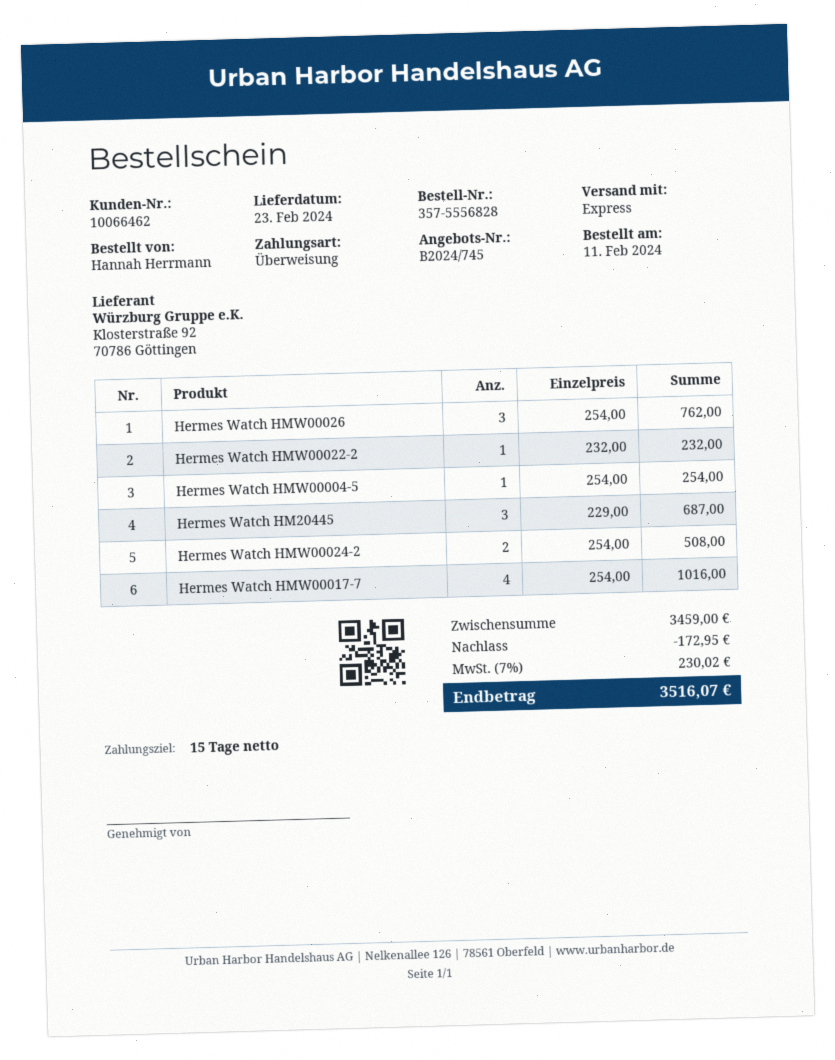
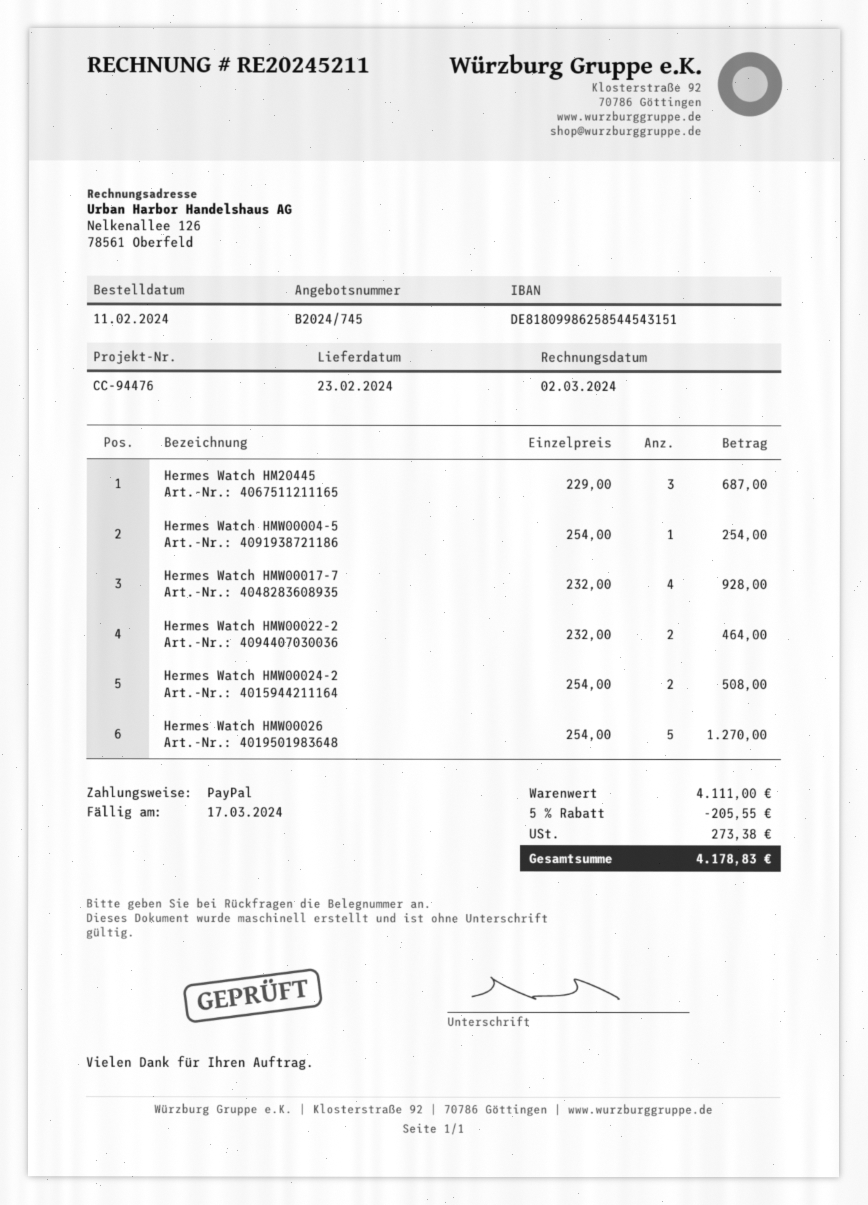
payment method: bank transfer -> PayPal
Hermes Watch HMW00026: 3 x 254.00 = 762.00 -> 5 x 254.00 = 1270.00
Hermes Watch HMW00022-2: 1 x 232.00 = 232.00 -> 2 x 232.00 = 464.00
Hermes Watch HMW00017-7: 4 x 254.00 = 1016.00 -> 4 x 232.00 = 928.00
subtotal: 3459.00 -> 4111.00
discount: 172.95 -> 205.55
tax: 230.02 -> 273.38
total: 3516.07 -> 4178.83

